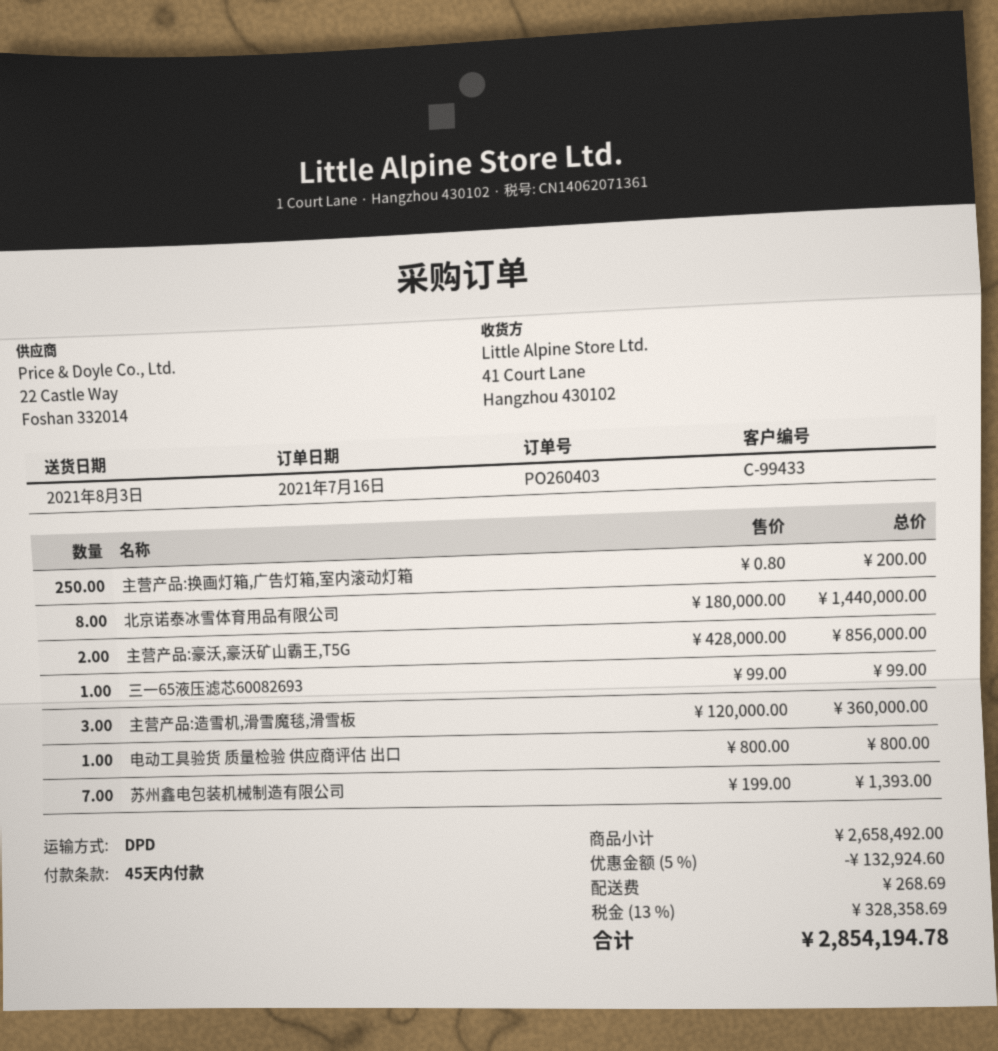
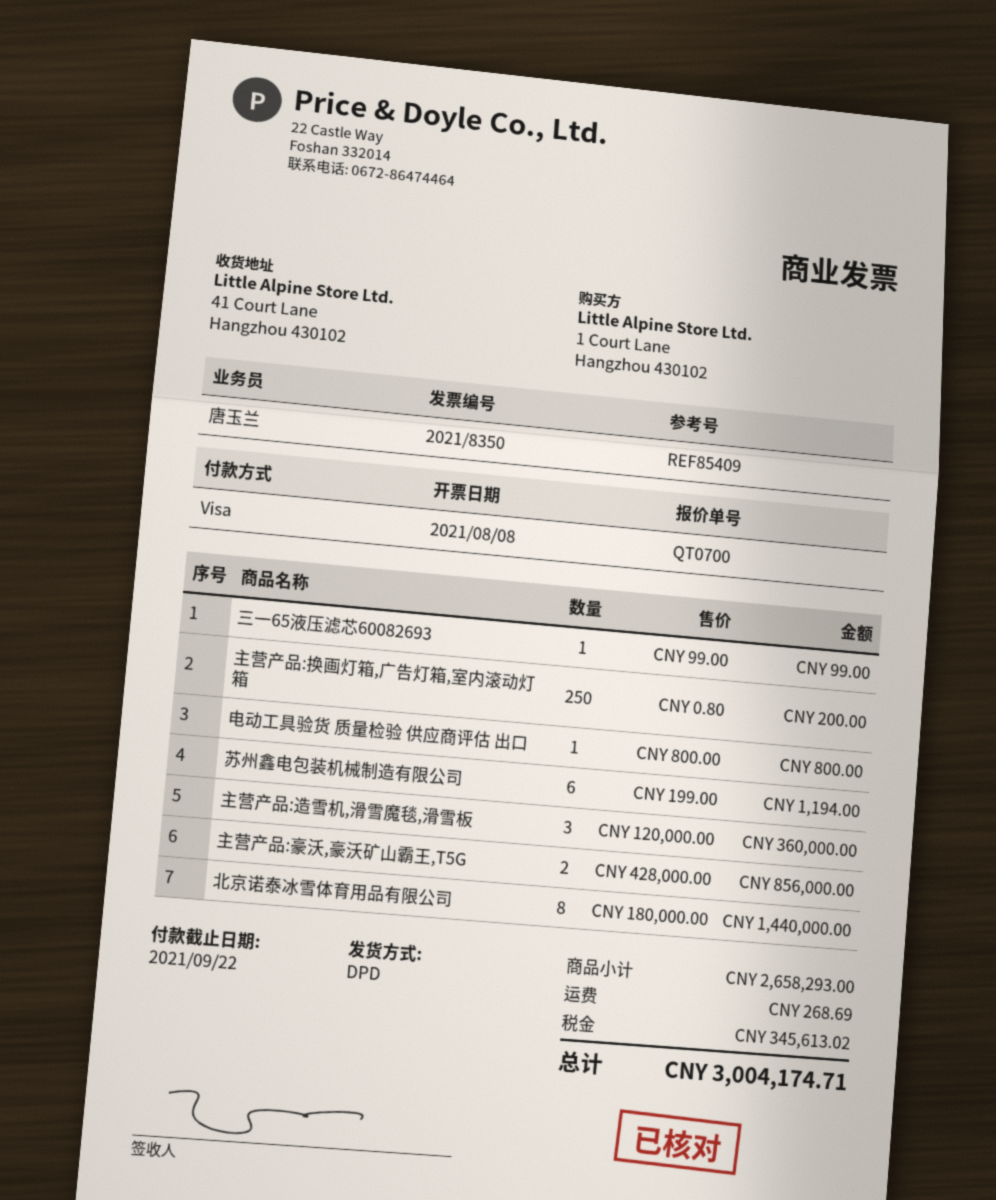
苏州鑫电包装机械制造有限公司: 7 x 199.00 = 1393.00 -> 6 x 199.00 = 1194.00
subtotal: 2658492.00 -> 2658293.00
discount: 5% = 132924.60 -> none
tax: 328358.69 -> 345613.02
total: 2854194.78 -> 3004174.71

